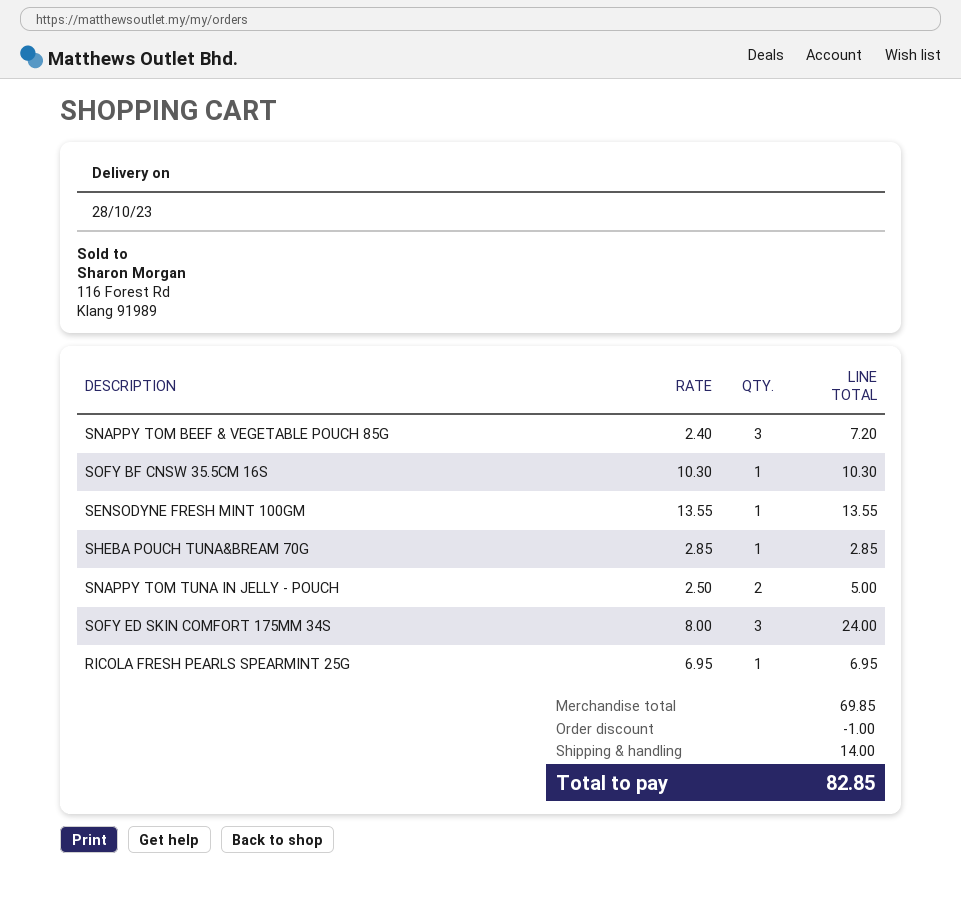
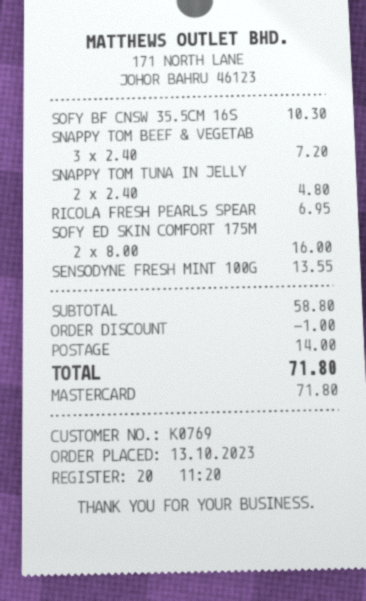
SHEBA POUCH TUNA&BREAM 70G: 1 x 2.85 = 2.85 -> none
SNAPPY TOM TUNA IN JELLY - POUCH: 2 x 2.50 = 5.00 -> 2 x 2.40 = 4.80
SOFY ED SKIN COMFORT 175MM 34S: 3 x 8.00 = 24.00 -> 2 x 8.00 = 16.00
subtotal: 69.85 -> 58.80
total: 82.85 -> 71.80

